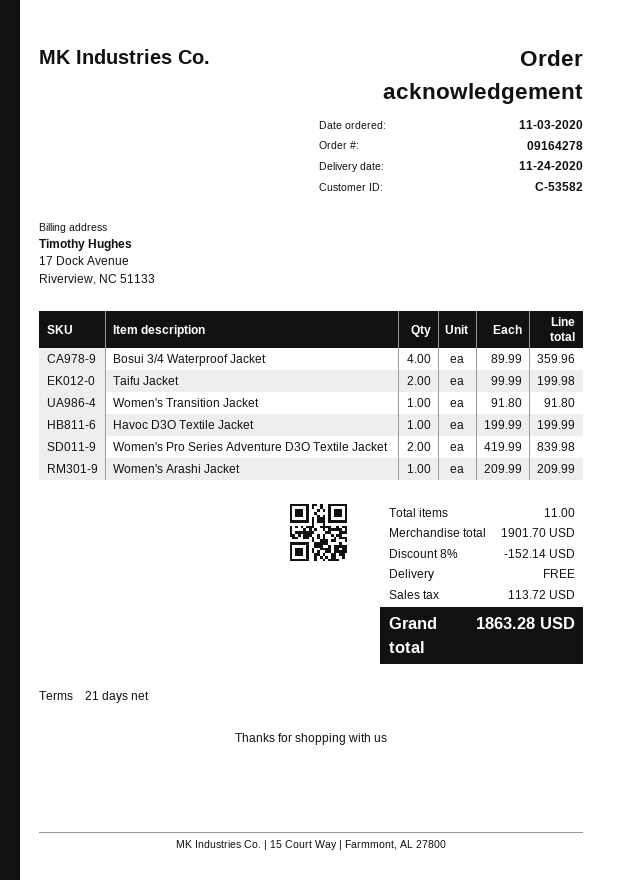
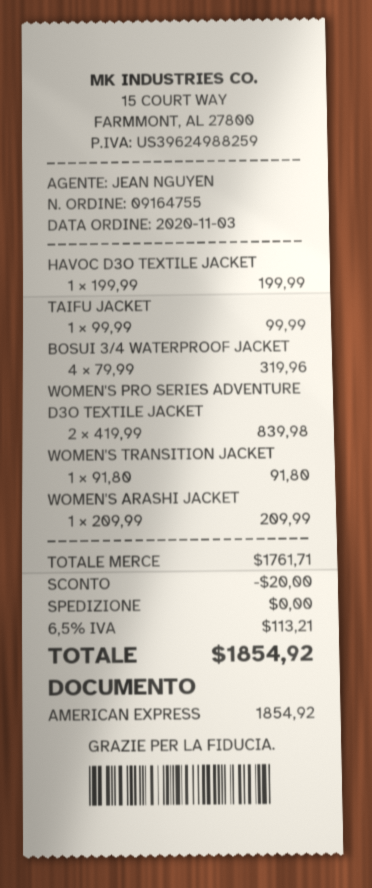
order number: 09164278 -> 09164755
Bosui 3/4 Waterproof Jacket: 4 x 89.99 = 359.96 -> 4 x 79.99 = 319.96
Taifu Jacket: 2 x 99.99 = 199.98 -> 1 x 99.99 = 99.99
subtotal: 1901.70 -> 1761.71
discount: 152.14 -> 20.00
tax: 113.72 -> 113.21
total: 1863.28 -> 1854.92

